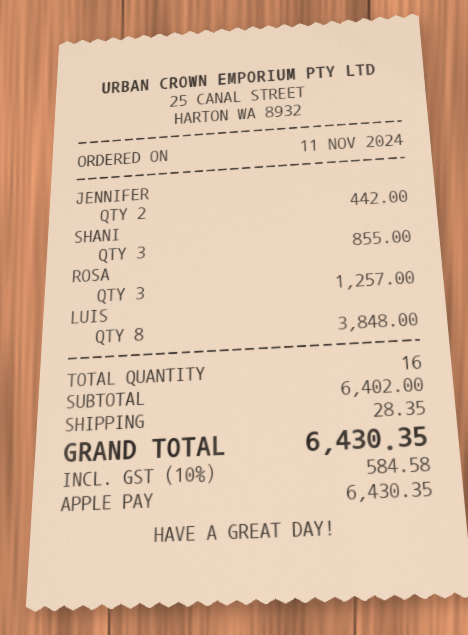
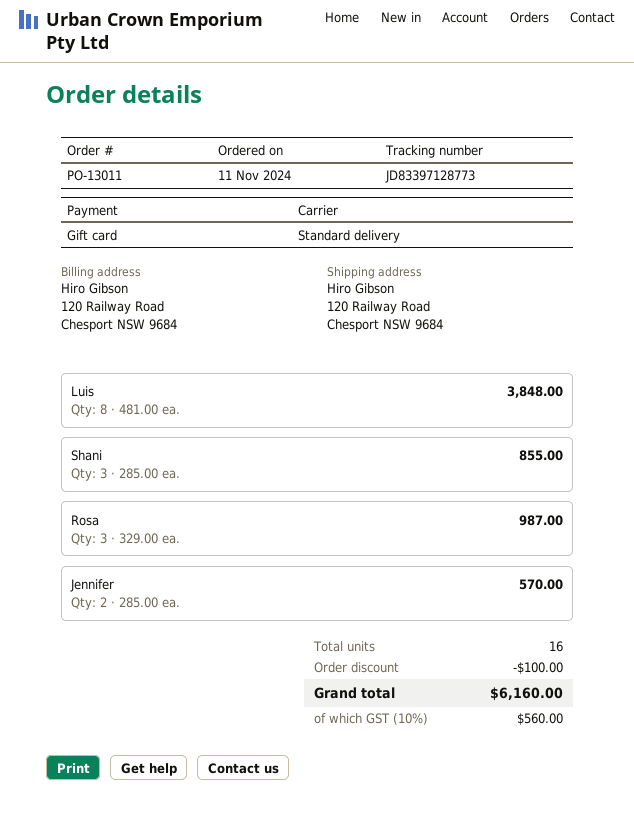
payment method: Apple Pay -> gift card
JENNIFER: 2 for 442.00 -> 2 for 570.00
ROSA: 3 for 1257.00 -> 3 for 987.00
discount: none -> 100.00
shipping: 28.35 -> none
tax: 10% = 584.58 -> 10% = 560.00
total: 6430.35 -> 6160.00

